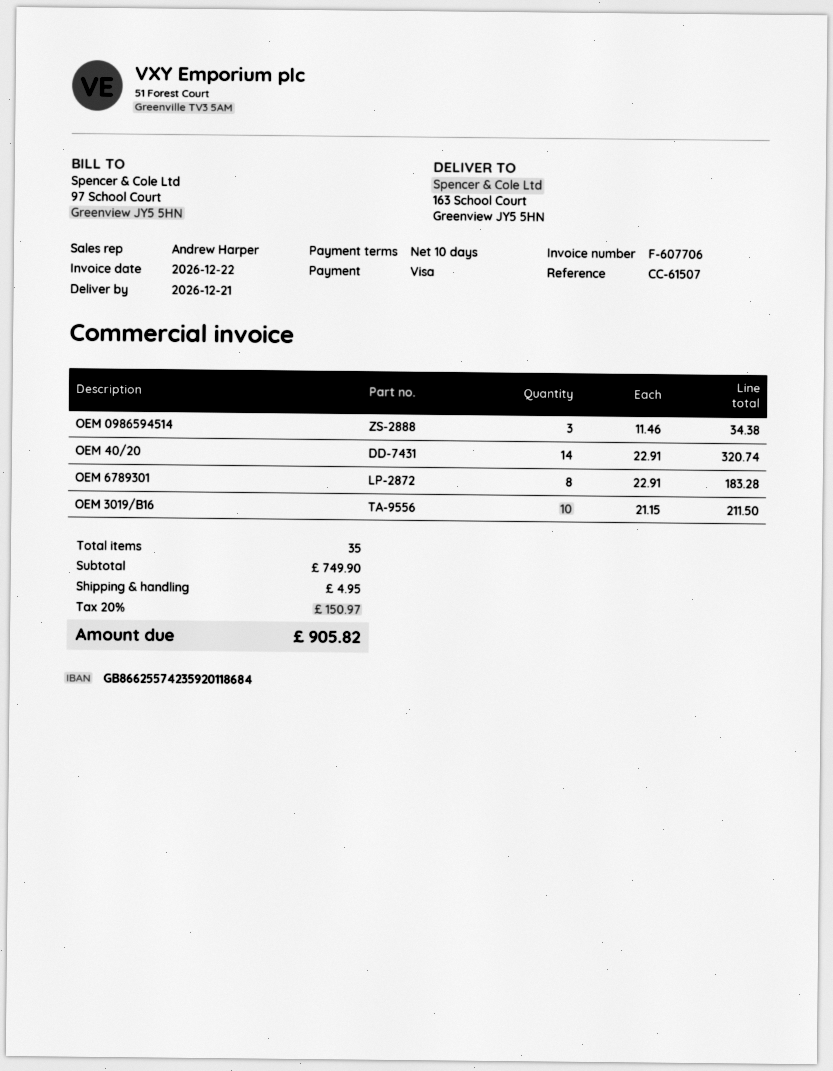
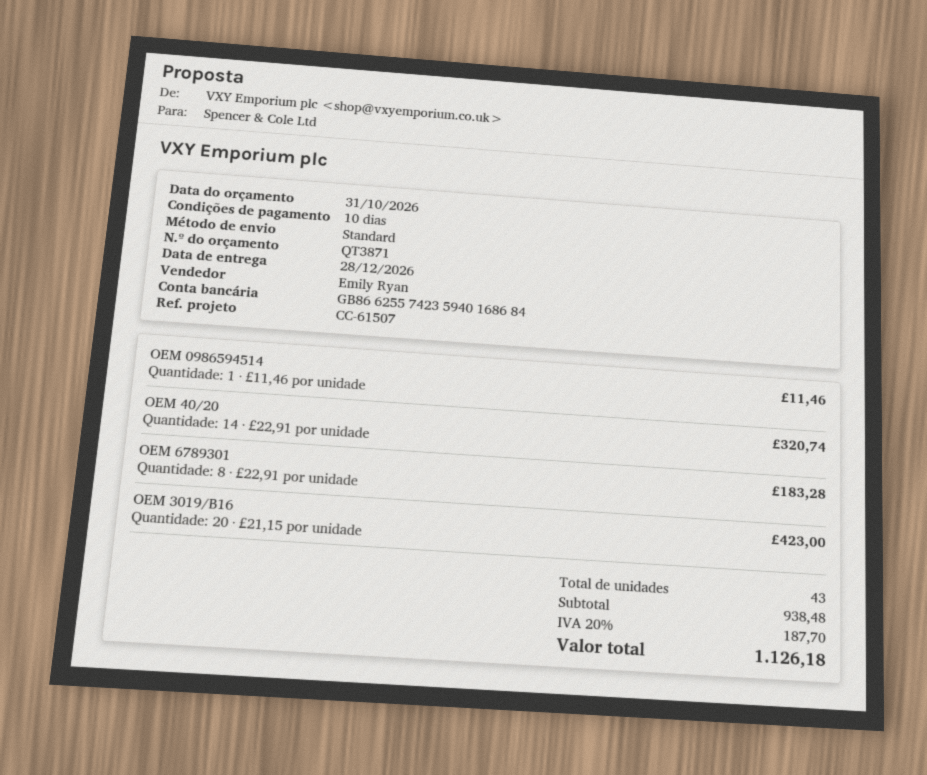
delivery date: 2026-12-21 -> 2026-12-28
sales rep: Andrew Harper -> Emily Ryan
bank account: GB86625574235920118684 -> GB86625574235940168684
OEM 0986594514: 3 x 11.46 = 34.38 -> 1 x 11.46 = 11.46
OEM 3019/B16: 10 x 21.15 = 211.50 -> 20 x 21.15 = 423.00
total quantity: 35 -> 43
subtotal: 749.90 -> 938.48
shipping: 4.95 -> none
tax: 20% = 150.97 -> 20% = 187.70
total: 905.82 -> 1126.18

